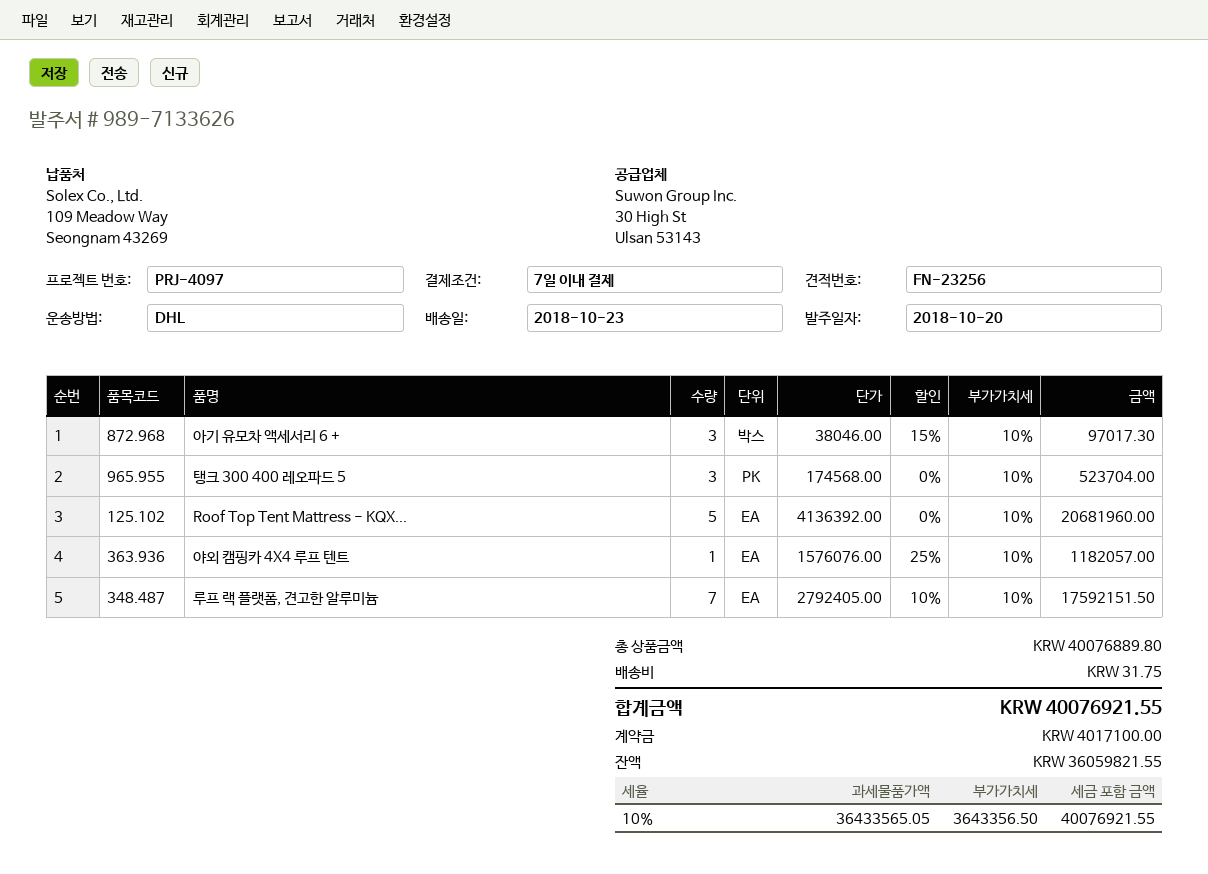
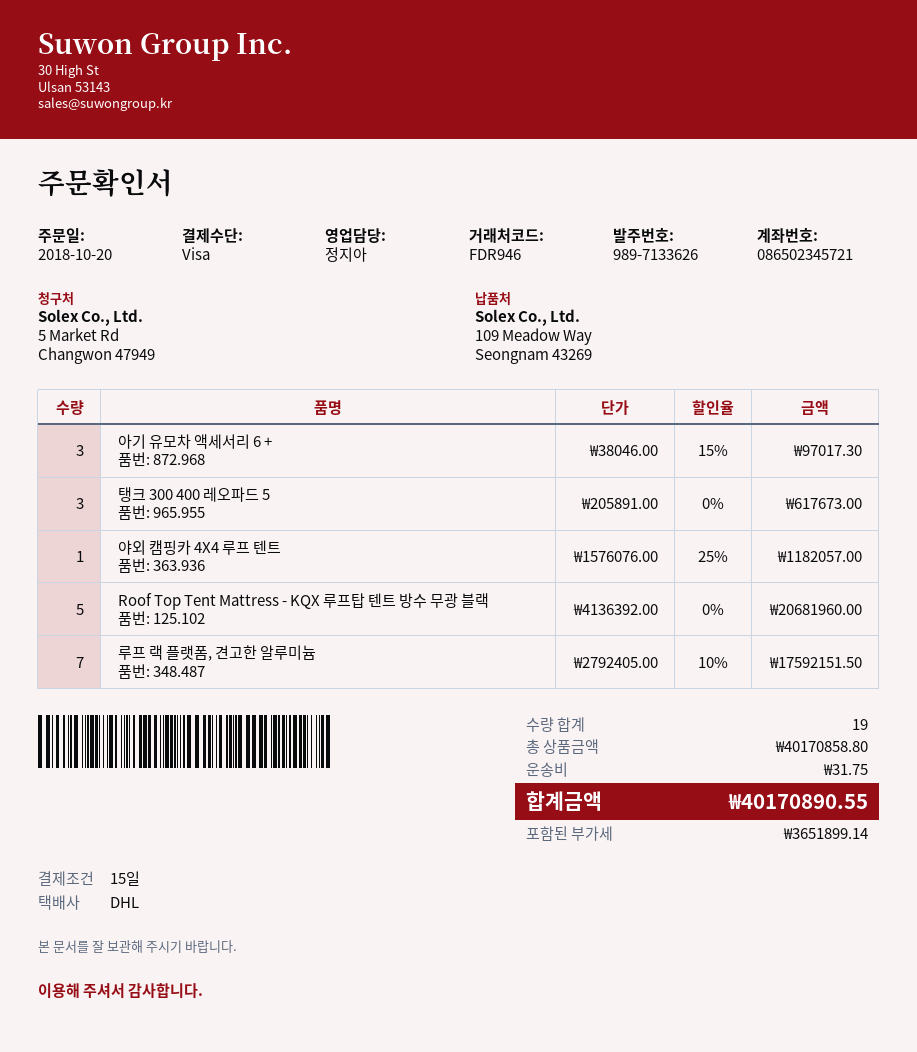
payment terms: 7 days -> 15 days
탱크 300 400 레오파드 5: 3 x 174568.00 = 523704.00 -> 3 x 205891.00 = 617673.00
subtotal: 40076889.80 -> 40170858.80
tax: 3643356.50 -> 3651899.14
total: 40076921.55 -> 40170890.55

